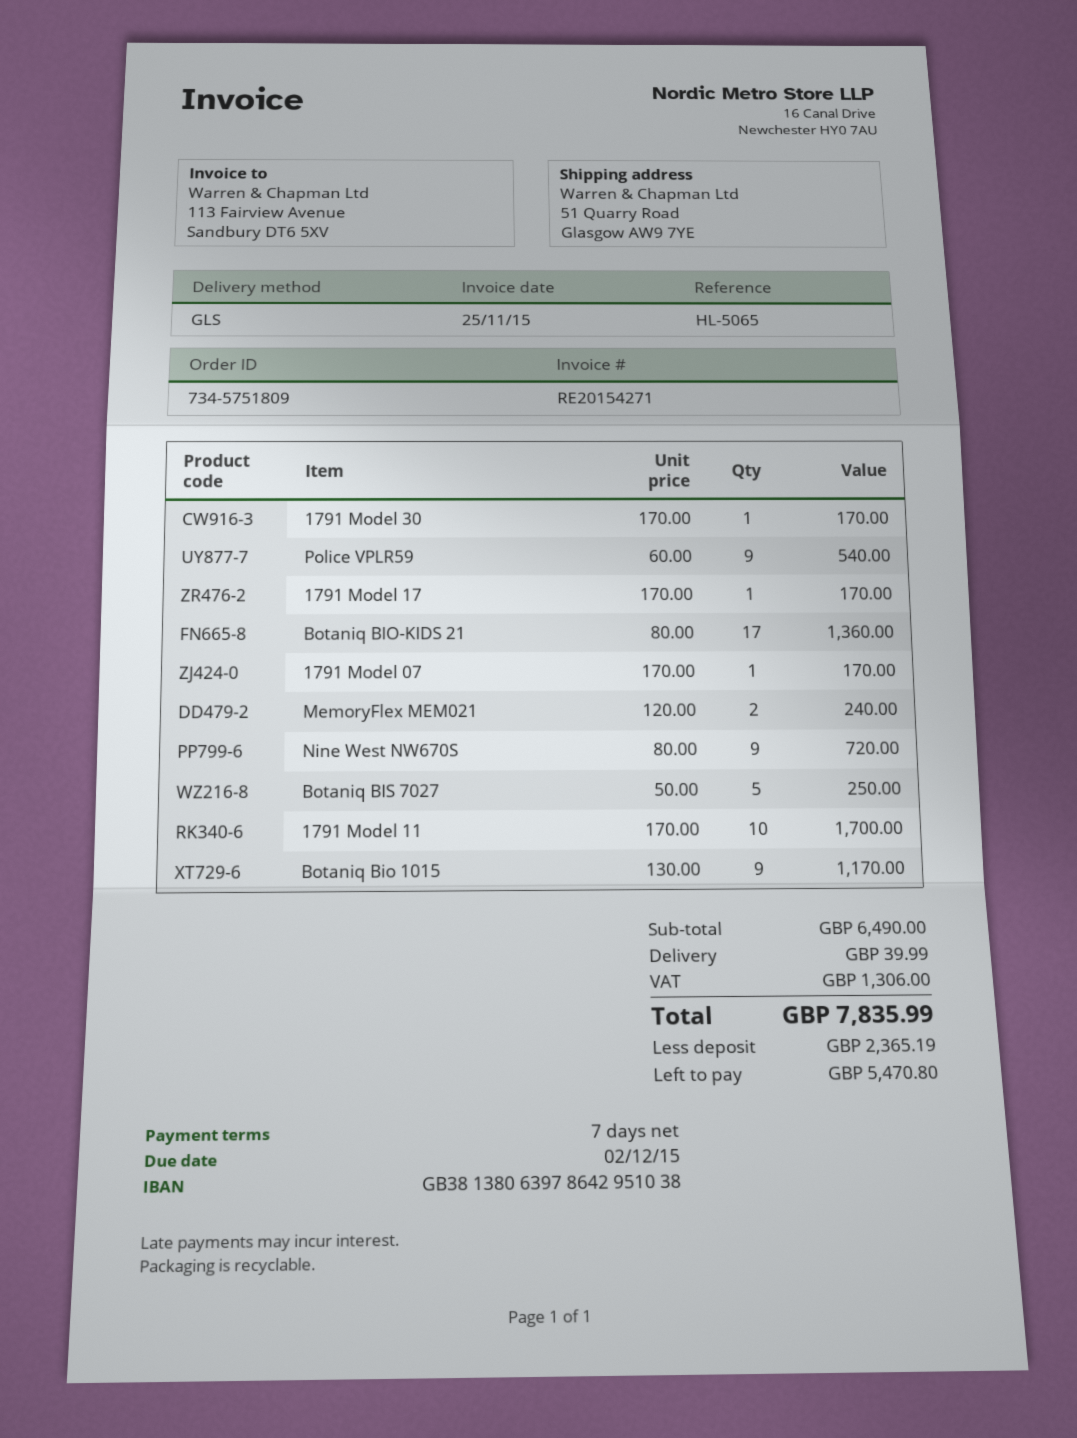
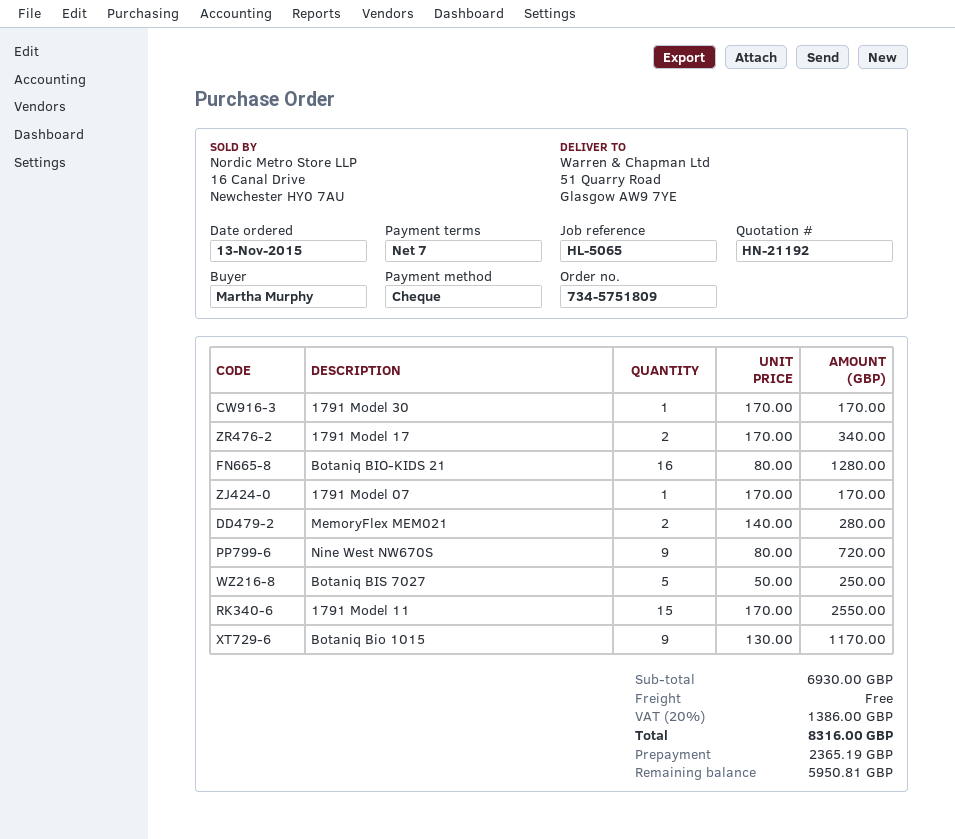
Police VPLR59: 9 x 60.00 = 540.00 -> none
1791 Model 17: 1 x 170.00 = 170.00 -> 2 x 170.00 = 340.00
Botaniq BIO-KIDS 21: 17 x 80.00 = 1360.00 -> 16 x 80.00 = 1280.00
MemoryFlex MEM021: 2 x 120.00 = 240.00 -> 2 x 140.00 = 280.00
1791 Model 11: 10 x 170.00 = 1700.00 -> 15 x 170.00 = 2550.00
subtotal: 6490.00 -> 6930.00
shipping: 39.99 -> 0.00
tax: 1306.00 -> 1386.00
total: 7835.99 -> 8316.00
balance: 5470.80 -> 5950.81

